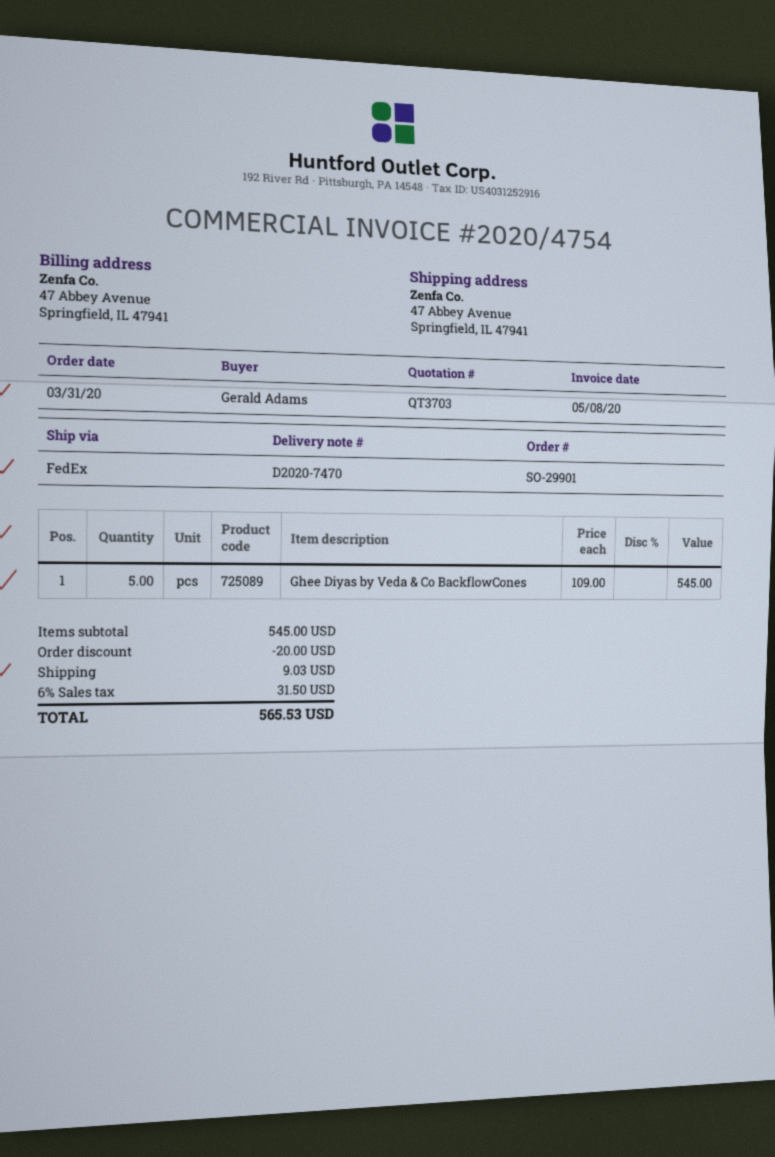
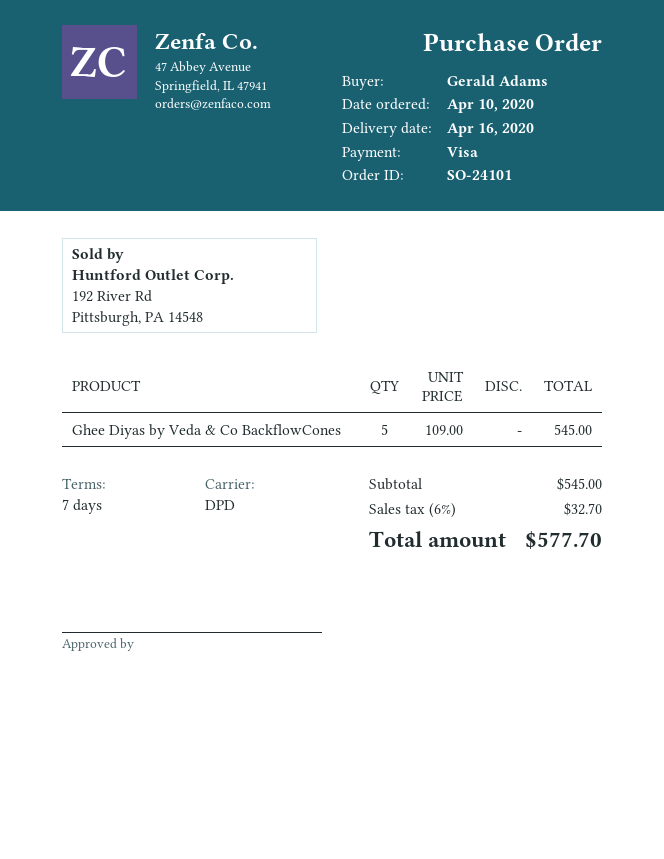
order number: SO-29901 -> SO-24101
order date: 2020-03-31 -> 2020-04-10
shipping method: FedEx -> DPD
discount: 20.00 -> none
shipping: 9.03 -> none
tax: 6% = 31.50 -> 6% = 32.70
total: 565.53 -> 577.70

